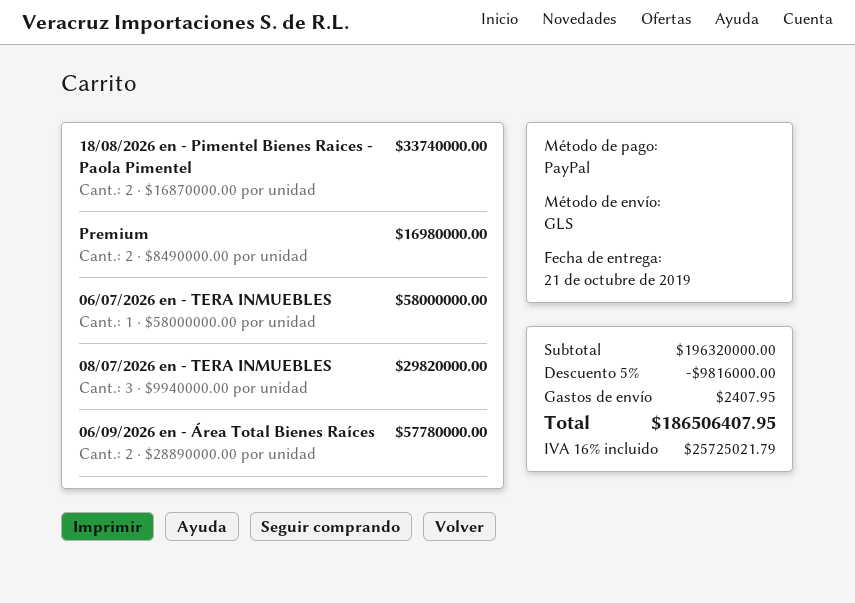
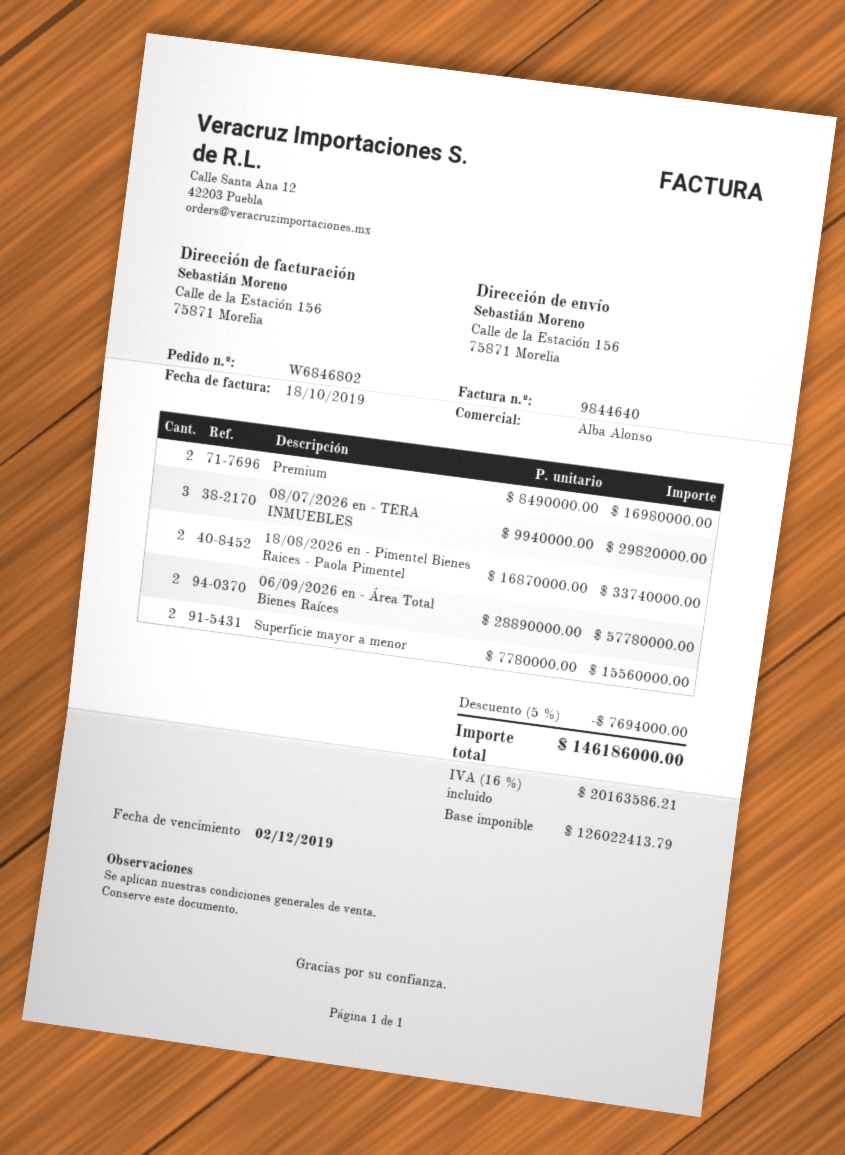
06/07/2026 en - TERA INMUEBLES: 1 x 58000000.00 = 58000000.00 -> none
Superficie mayor a menor: none -> 2 x 7780000.00 = 15560000.00
discount: 5% = 9816000.00 -> 5% = 7694000.00
shipping: 2407.95 -> none
tax: 16% = 25725021.79 -> 16% = 20163586.21
total: 186506407.95 -> 146186000.00

